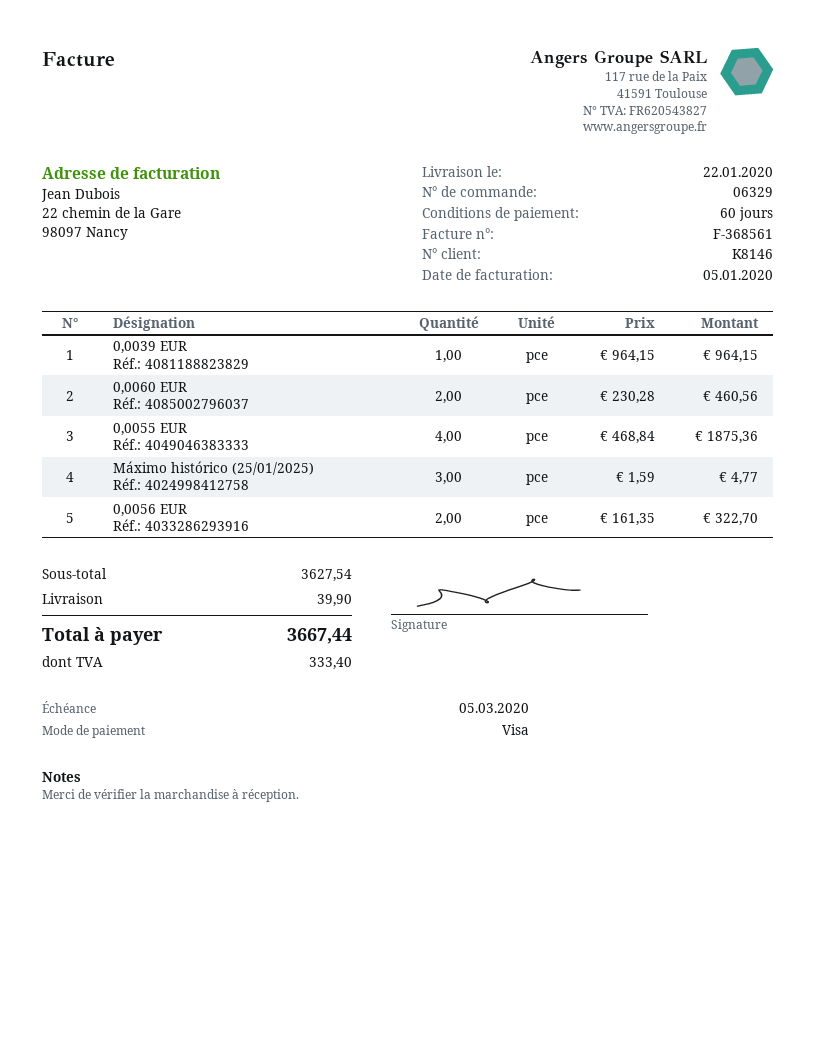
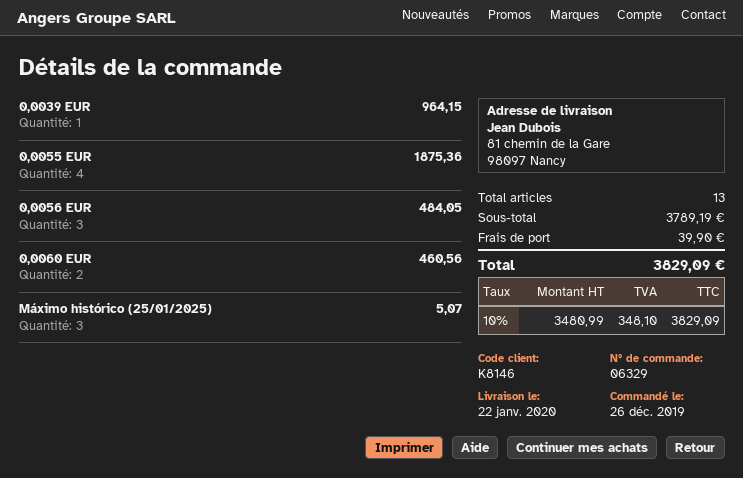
Máximo histórico (25/01/2025): 3 for 4.77 -> 3 for 5.07
0,0056 EUR: 2 for 322.70 -> 3 for 484.05
subtotal: 3627.54 -> 3789.19
tax: 333.40 -> 348.10
total: 3667.44 -> 3829.09

